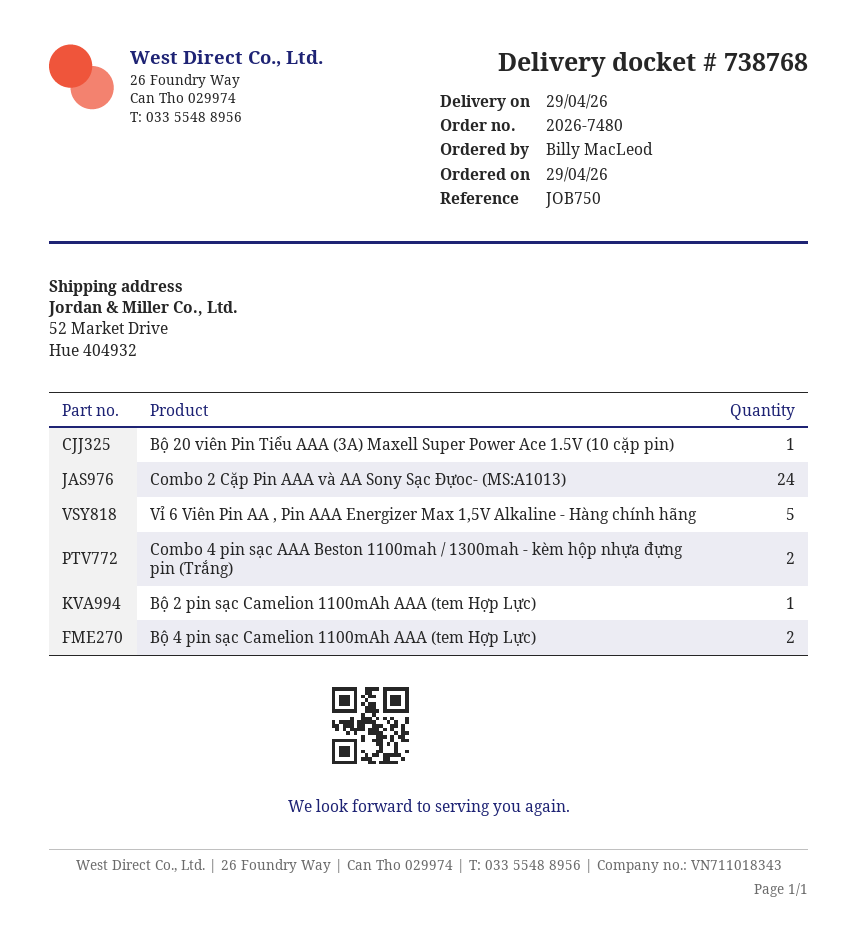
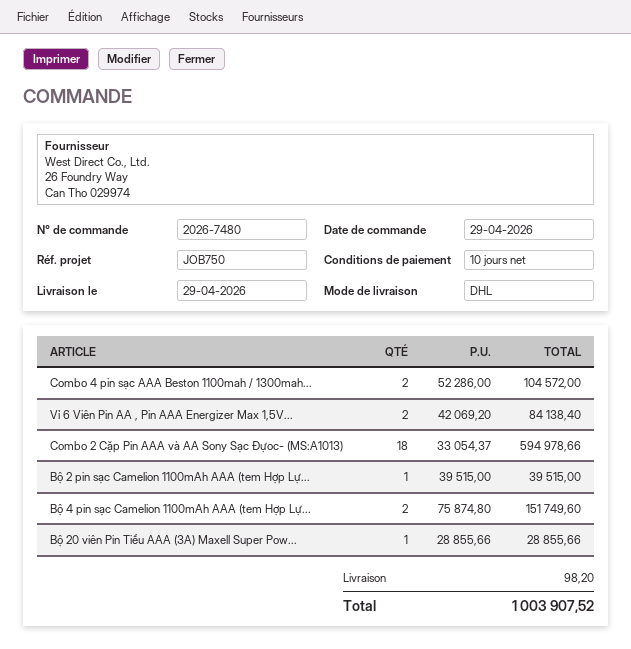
Combo 2 Cặp Pin AAA và AA Sony Sạc Đựoc- (MS:A1013): 24 -> 18
Vỉ 6 Viên Pin AA , Pin AAA Energizer Max 1,5V Alkaline - Hàng chính hãng: 5 -> 2

